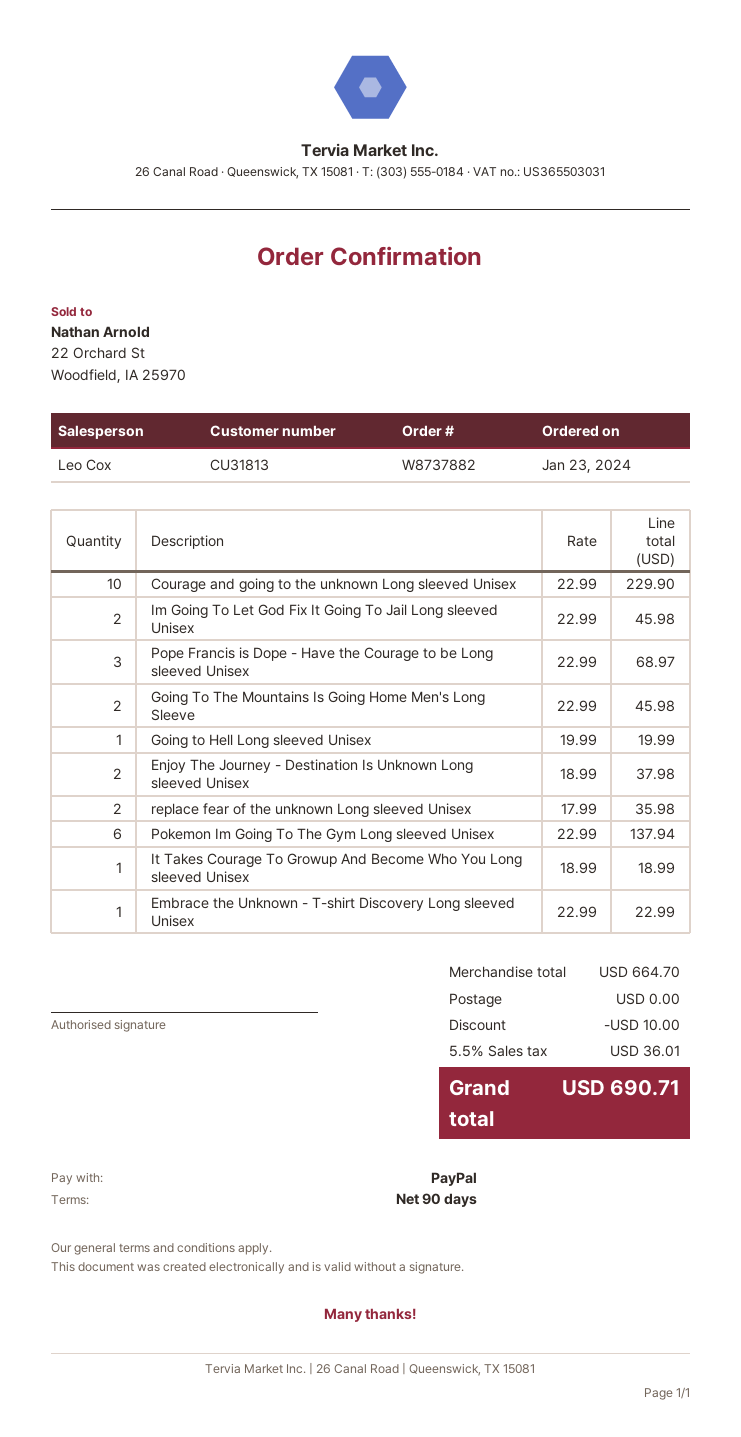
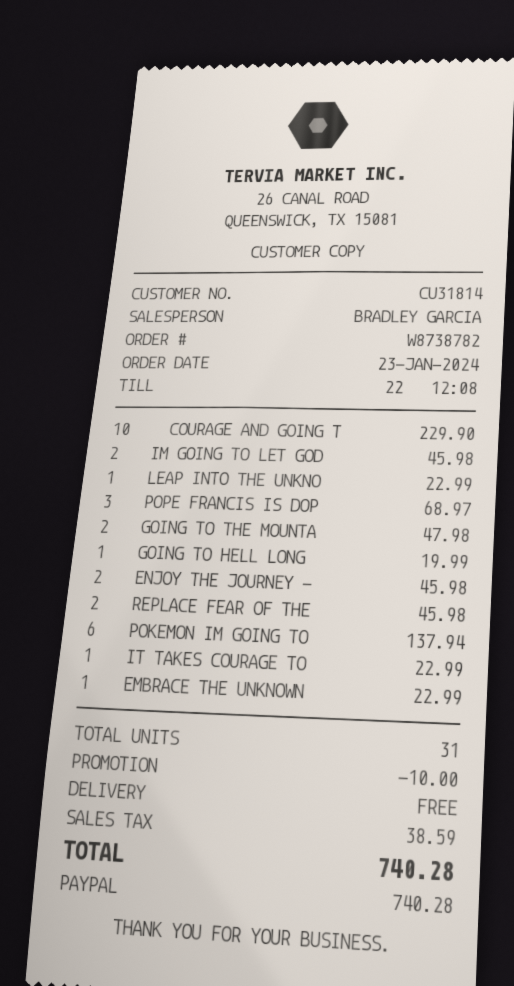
order number: W8737882 -> W8738782
customer number: CU31813 -> CU31814
sales rep: Leo Cox -> BRADLEY GARCIA
Going To The Mountains Is Going Home Men's Long Sleeve: 2 for 45.98 -> 2 for 47.98
Enjoy The Journey - Destination Is Unknown Long sleeved Unisex: 2 for 37.98 -> 2 for 45.98
replace fear of the unknown Long sleeved Unisex: 2 for 35.98 -> 2 for 45.98
It Takes Courage To Growup And Become Who You Long sleeved Unisex: 1 for 18.99 -> 1 for 22.99
LEAP INTO THE UNKNO: none -> 1 for 22.99
tax: 36.01 -> 38.59
total: 690.71 -> 740.28

